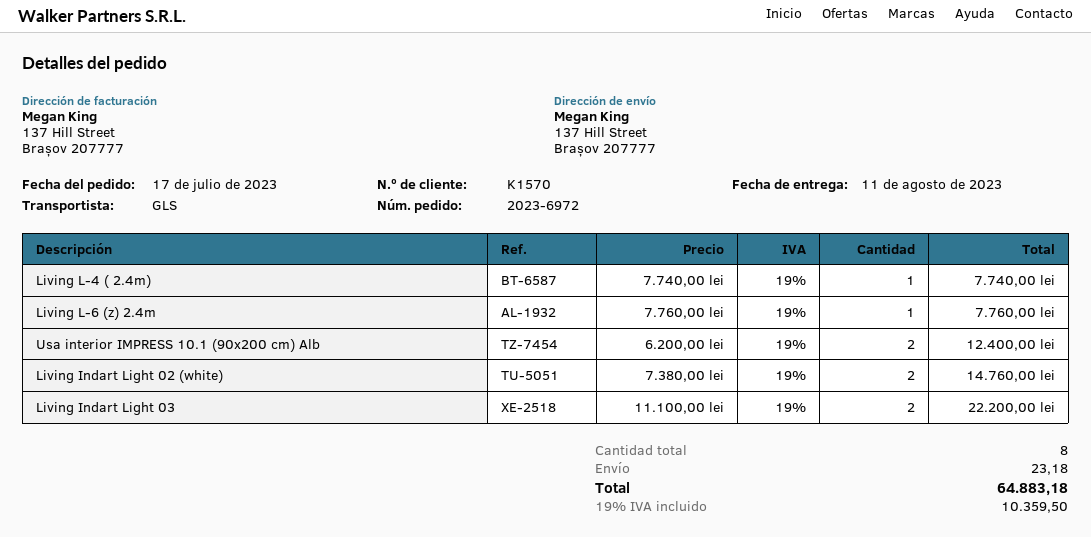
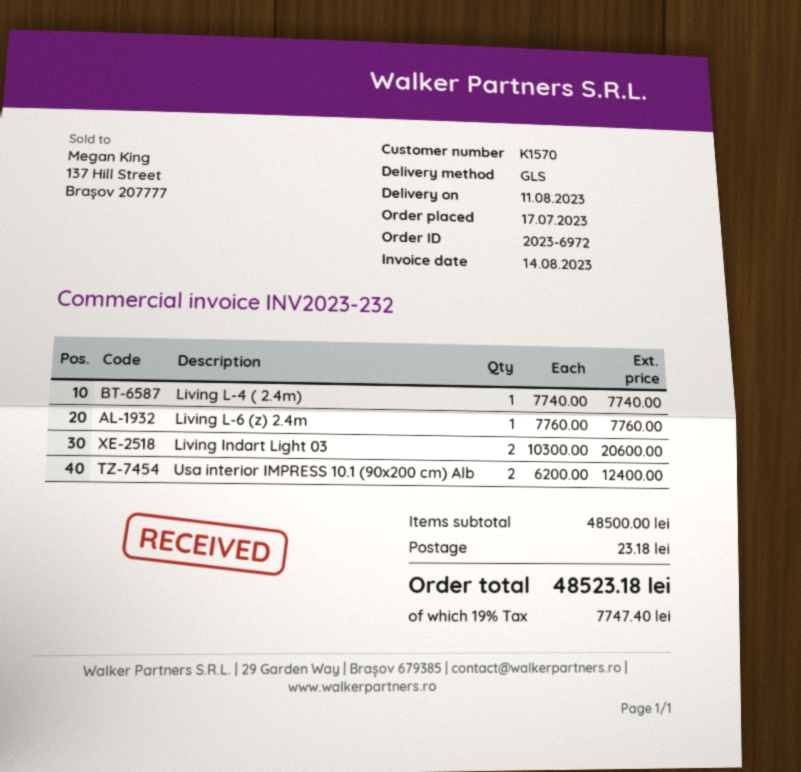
Living Indart Light 02 (white): 2 x 7380.00 = 14760.00 -> none
Living Indart Light 03: 2 x 11100.00 = 22200.00 -> 2 x 10300.00 = 20600.00
tax: 19% = 10359.50 -> 19% = 7747.40
total: 64883.18 -> 48523.18

